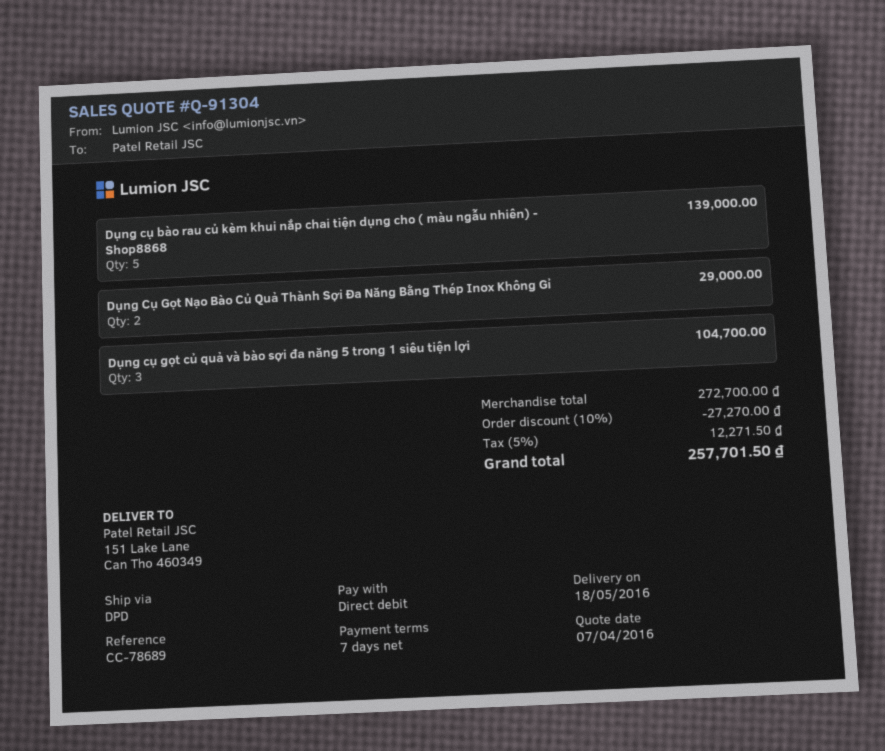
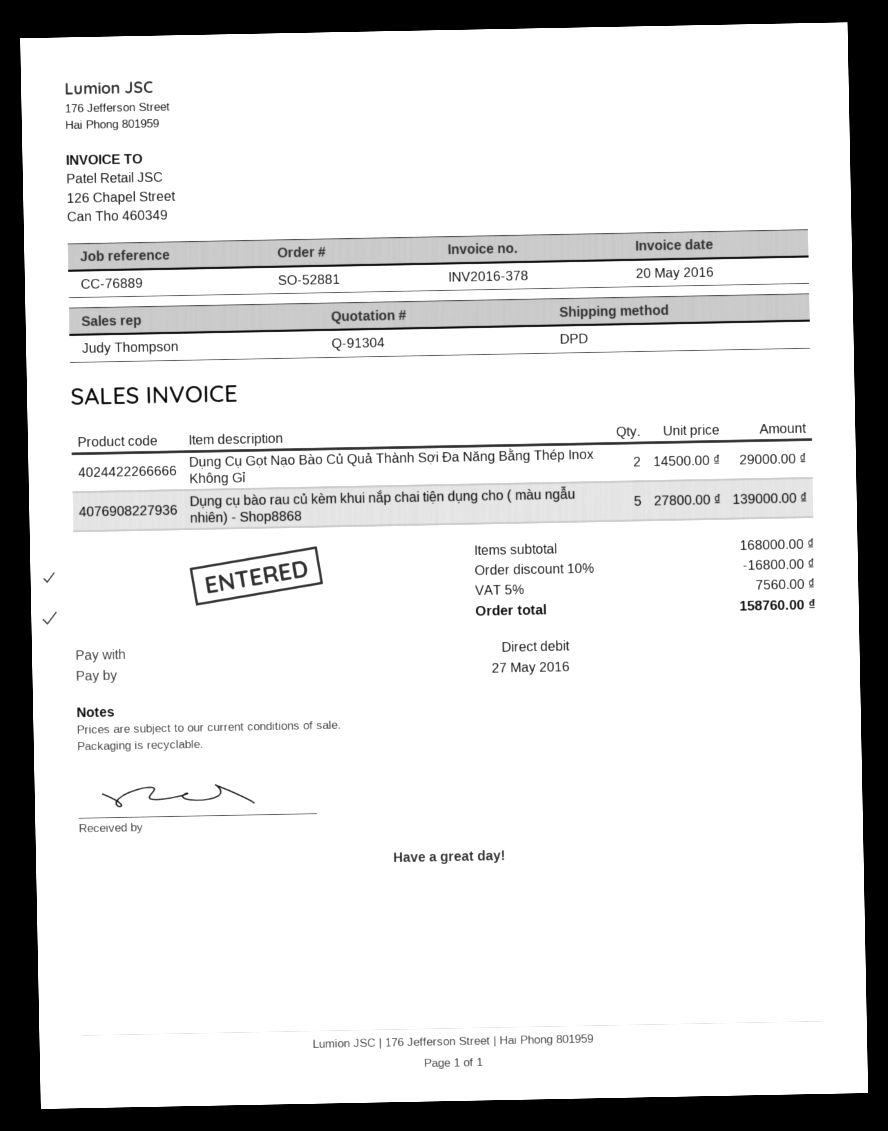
reference: CC-78689 -> CC-76889
Dụng cụ gọt củ quả và bào sợi đa năng 5 trong 1 siêu tiện lợi: 3 for 104700.00 -> none
subtotal: 272700.00 -> 168000.00
discount: 10% = 27270.00 -> 10% = 16800.00
tax: 5% = 12271.50 -> 5% = 7560.00
total: 257701.50 -> 158760.00

